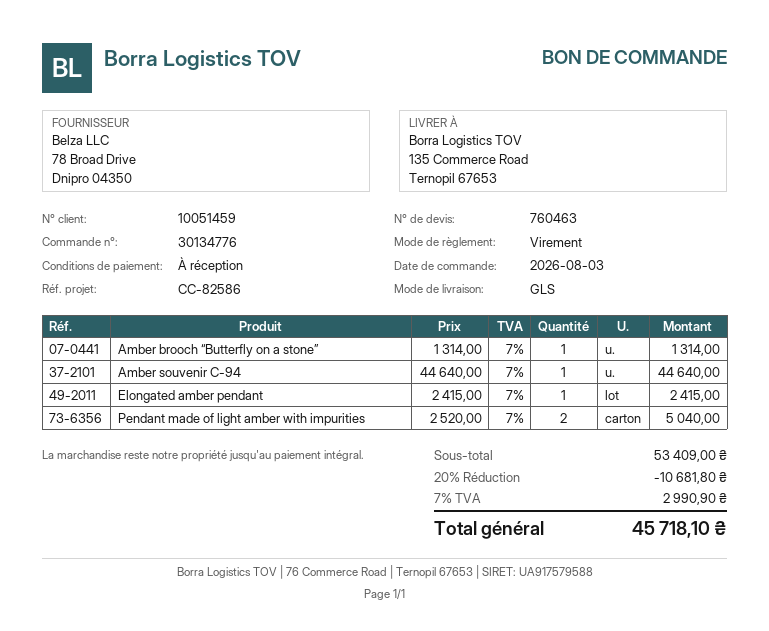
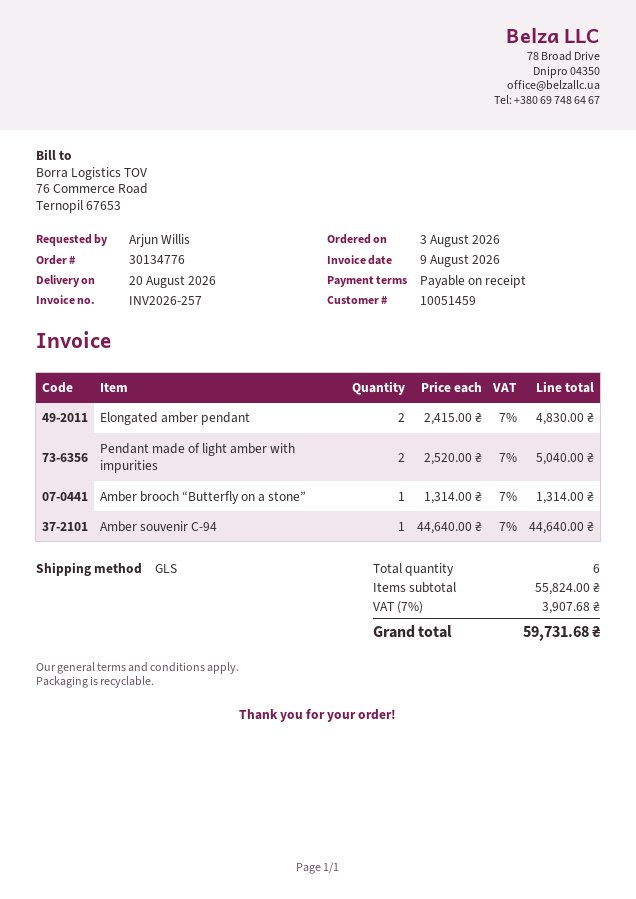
Elongated amber pendant: 1 x 2415.00 = 2415.00 -> 2 x 2415.00 = 4830.00
subtotal: 53409.00 -> 55824.00
discount: 20% = 10681.80 -> none
tax: 7% = 2990.90 -> 7% = 3907.68
total: 45718.10 -> 59731.68

